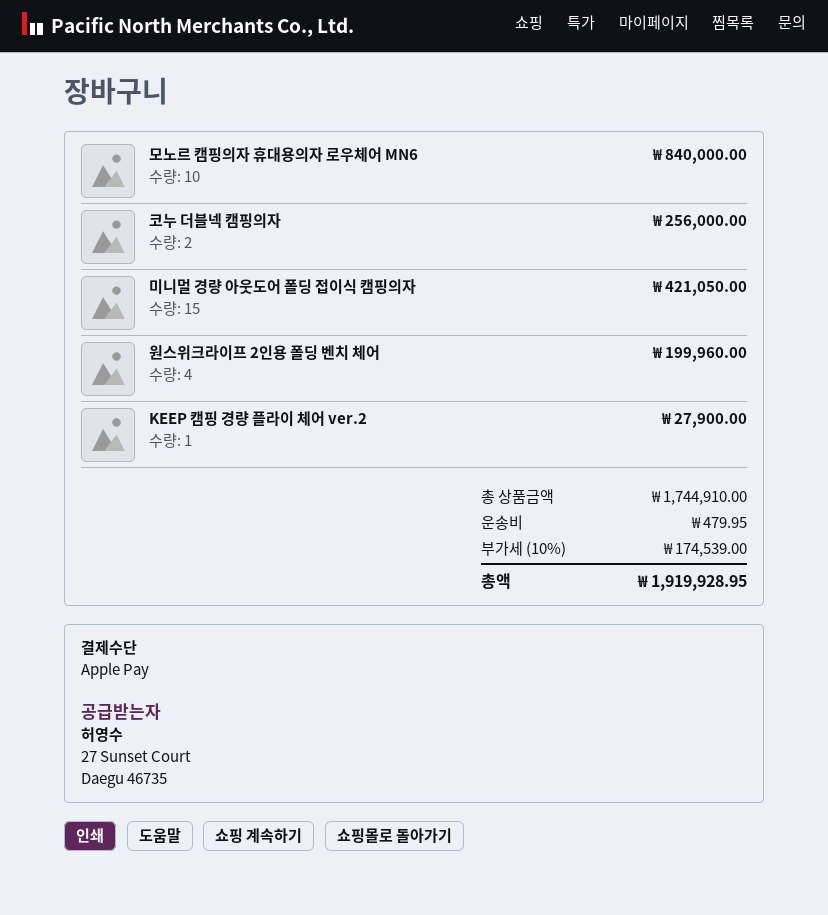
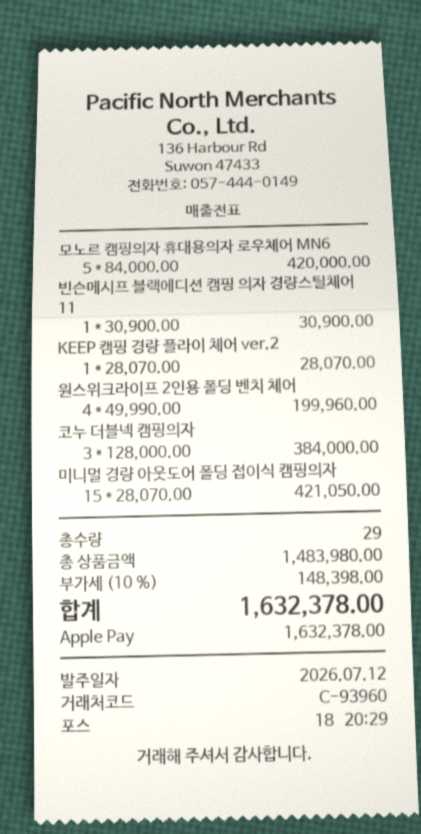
모노르 캠핑의자 휴대용의자 로우체어 MN6: 10 for 840000.00 -> 5 for 420000.00
코누 더블넥 캠핑의자: 2 for 256000.00 -> 3 for 384000.00
KEEP 캠핑 경량 플라이 체어 ver.2: 1 for 27900.00 -> 1 for 28070.00
빈슨메시프 블랙에디션 캠핑 의자 경량스틸체어 11: none -> 1 for 30900.00
subtotal: 1744910.00 -> 1483980.00
shipping: 479.95 -> none
tax: 10% = 174539.00 -> 10% = 148398.00
total: 1919928.95 -> 1632378.00

